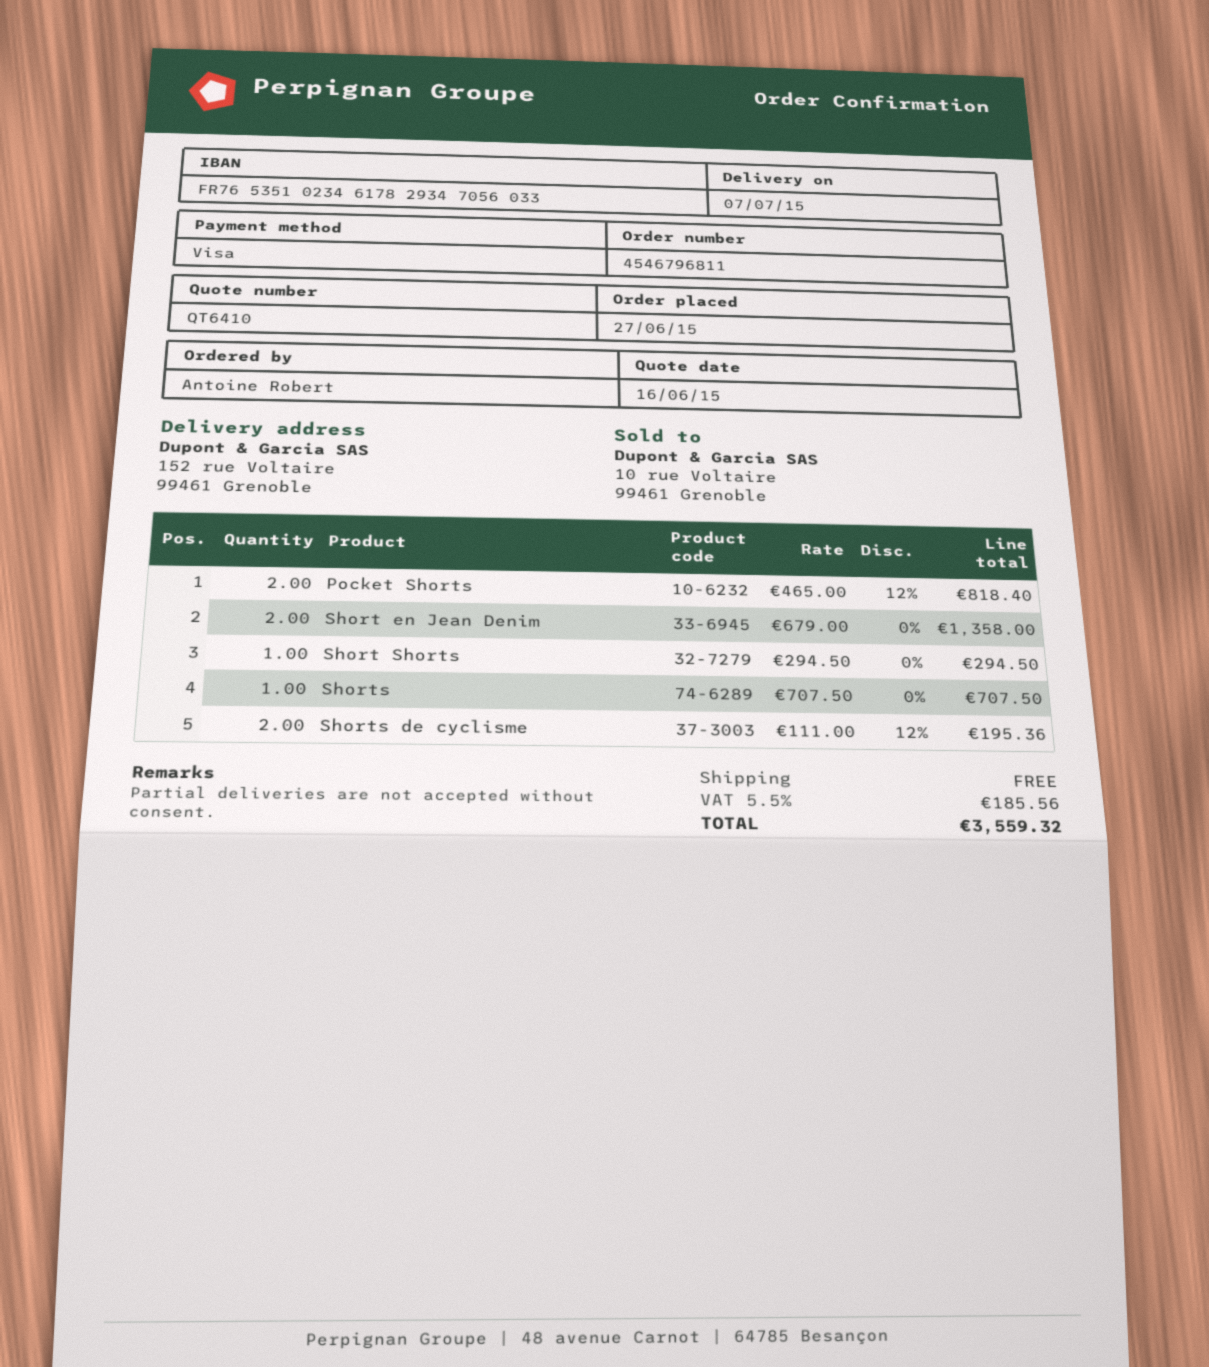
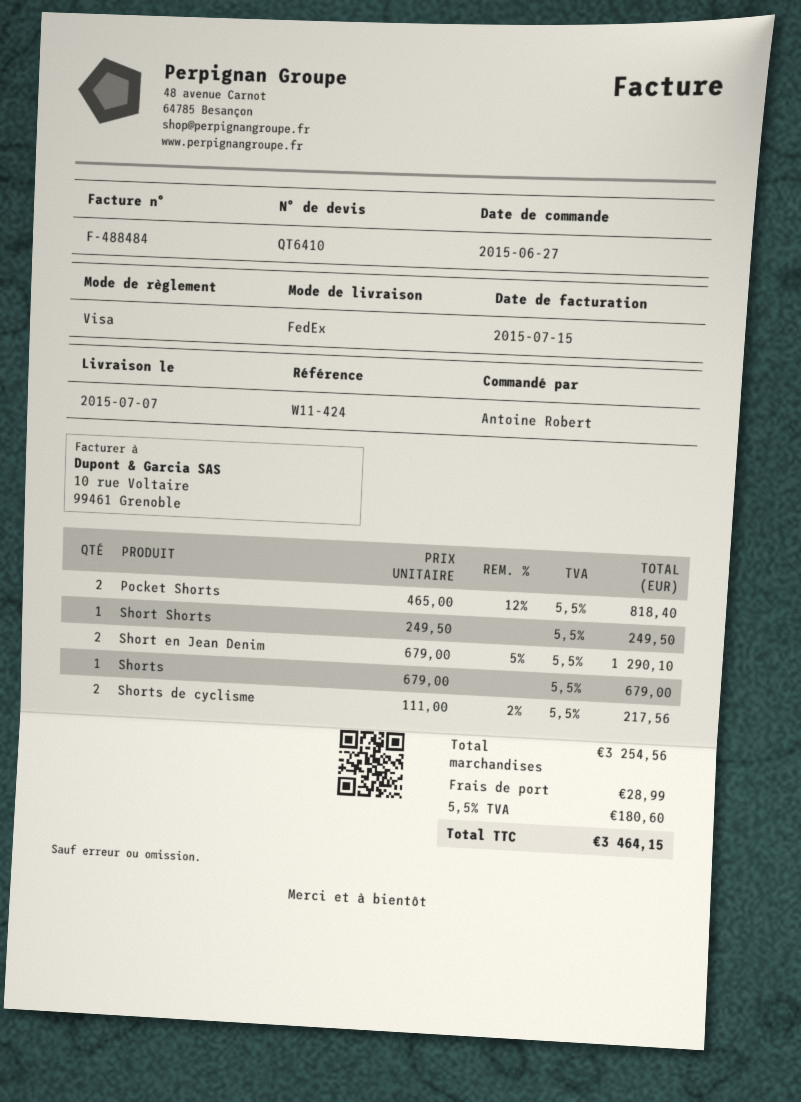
Short en Jean Denim: 2 x 679.00 = 1358.00 -> 2 x 679.00 - 5% = 1290.10
Short Shorts: 1 x 294.50 = 294.50 -> 1 x 249.50 = 249.50
Shorts: 1 x 707.50 = 707.50 -> 1 x 679.00 = 679.00
Shorts de cyclisme: 2 x 111.00 - 12% = 195.36 -> 2 x 111.00 - 2% = 217.56
shipping: 0.00 -> 28.99
tax: 5.5% = 185.56 -> 5.5% = 180.60
total: 3559.32 -> 3464.15

